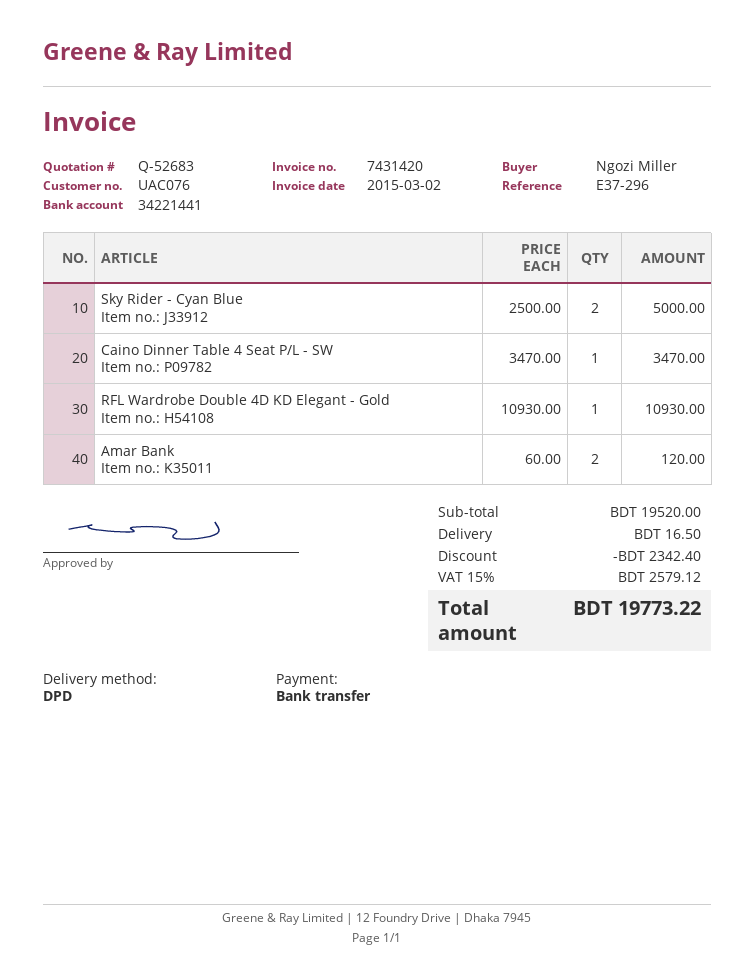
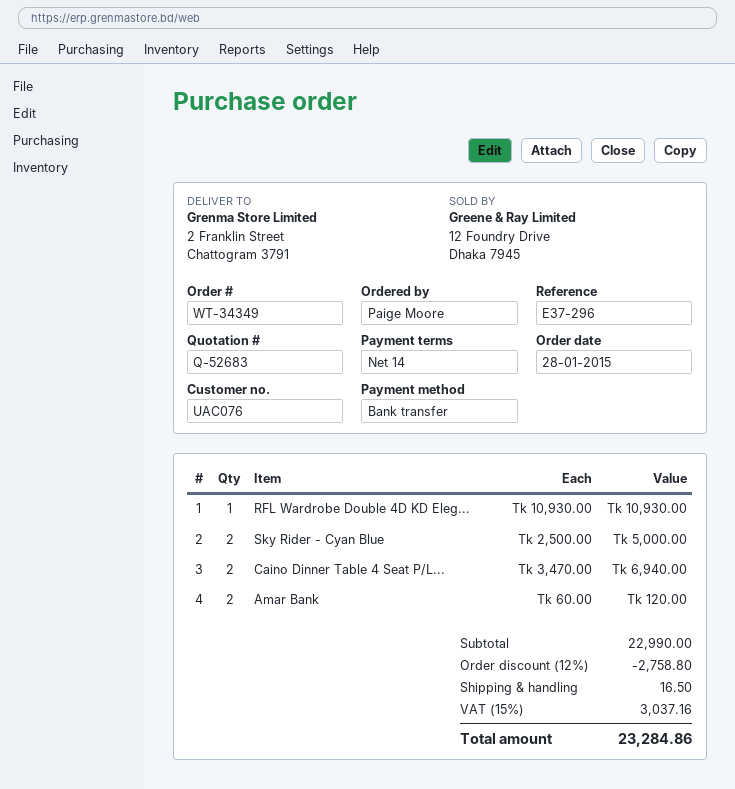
ordered by: Ngozi Miller -> Paige Moore
Caino Dinner Table 4 Seat P/L - SW: 1 x 3470.00 = 3470.00 -> 2 x 3470.00 = 6940.00
subtotal: 19520.00 -> 22990.00
discount: 2342.40 -> 2758.80
tax: 15% = 2579.12 -> 15% = 3037.16
total: 19773.22 -> 23284.86

